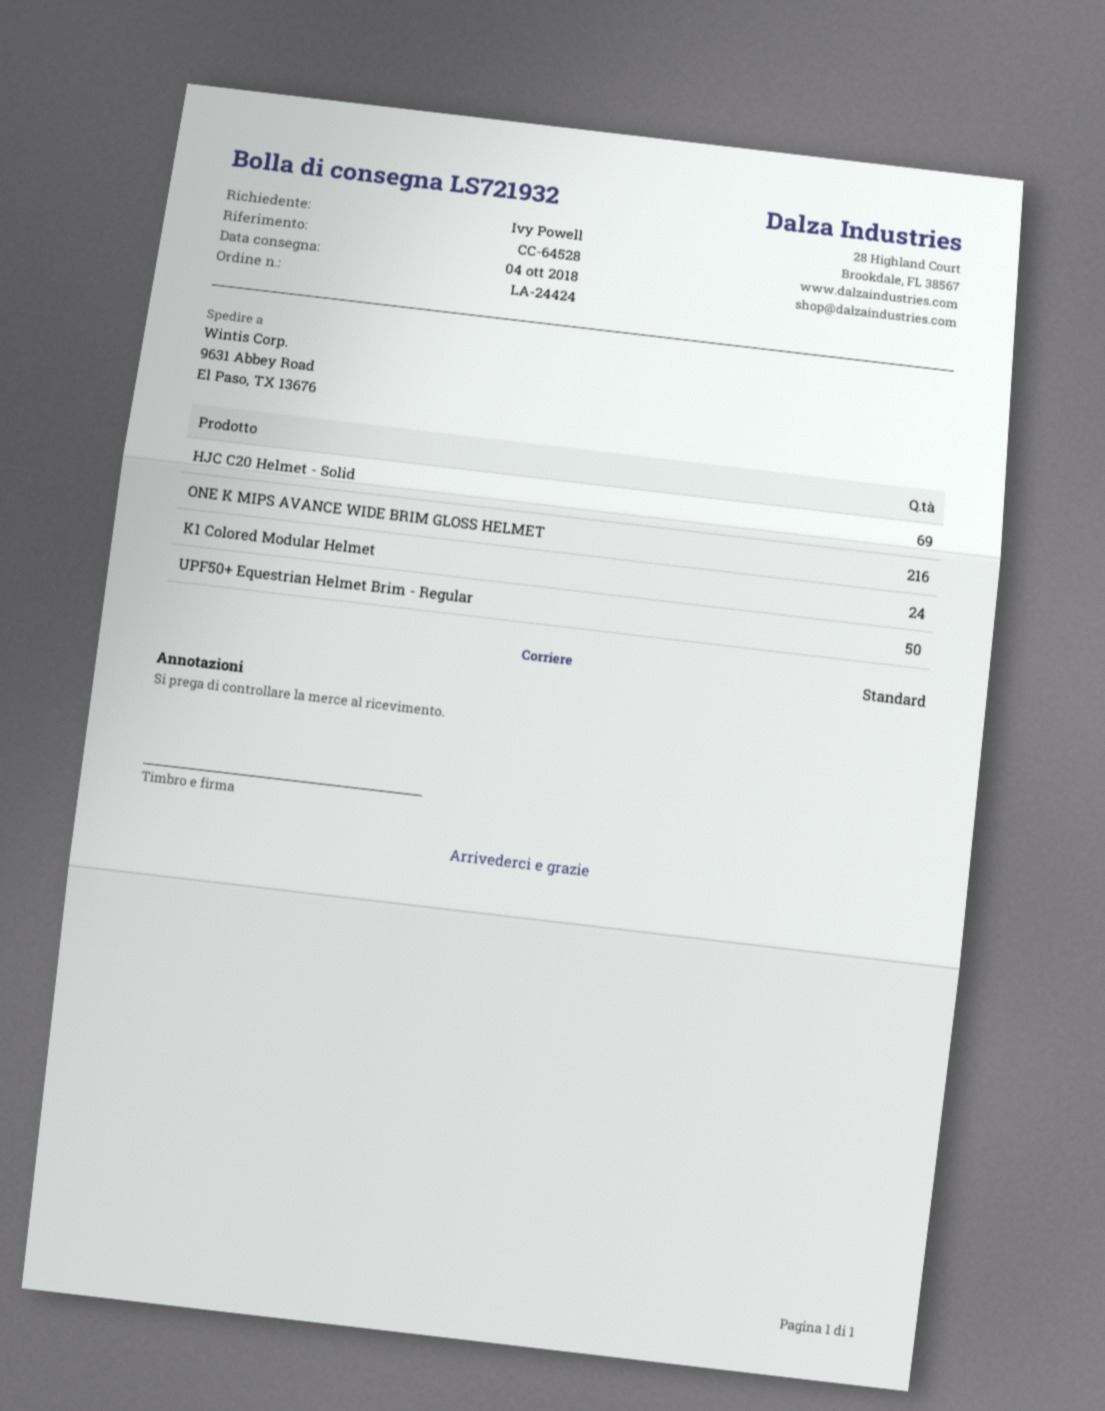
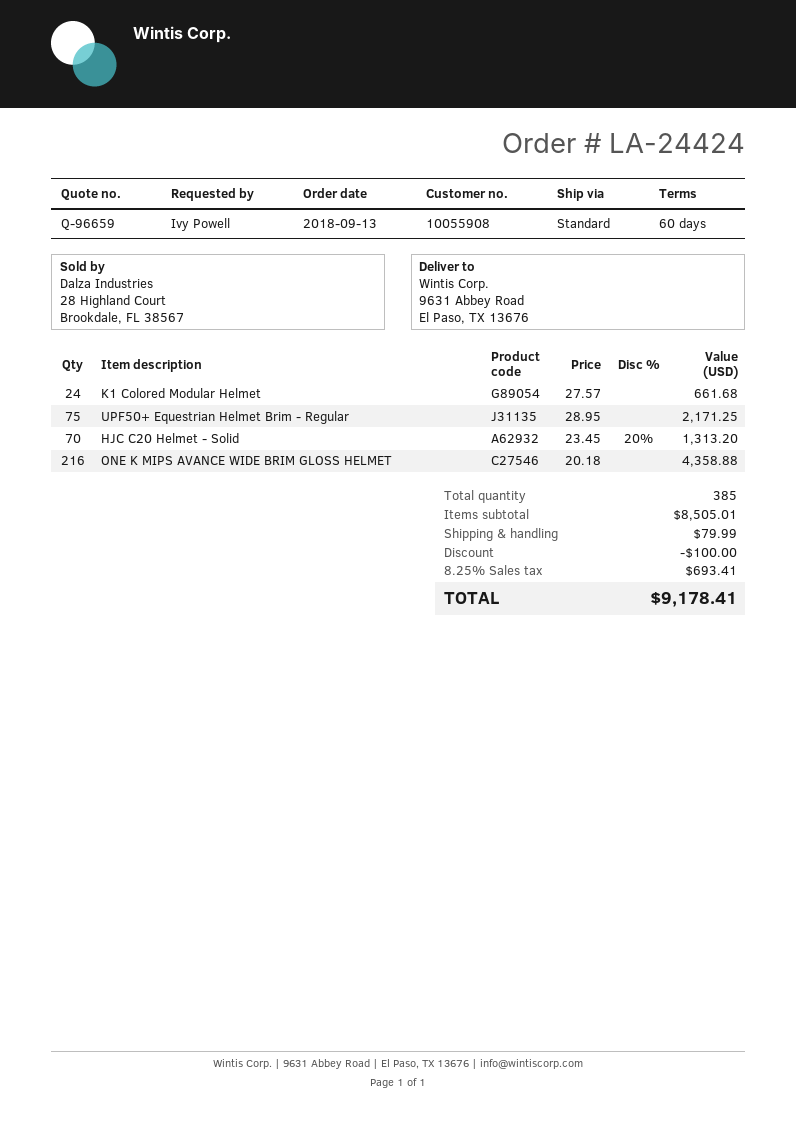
HJC C20 Helmet - Solid: 69 -> 70
UPF50+ Equestrian Helmet Brim - Regular: 50 -> 75

